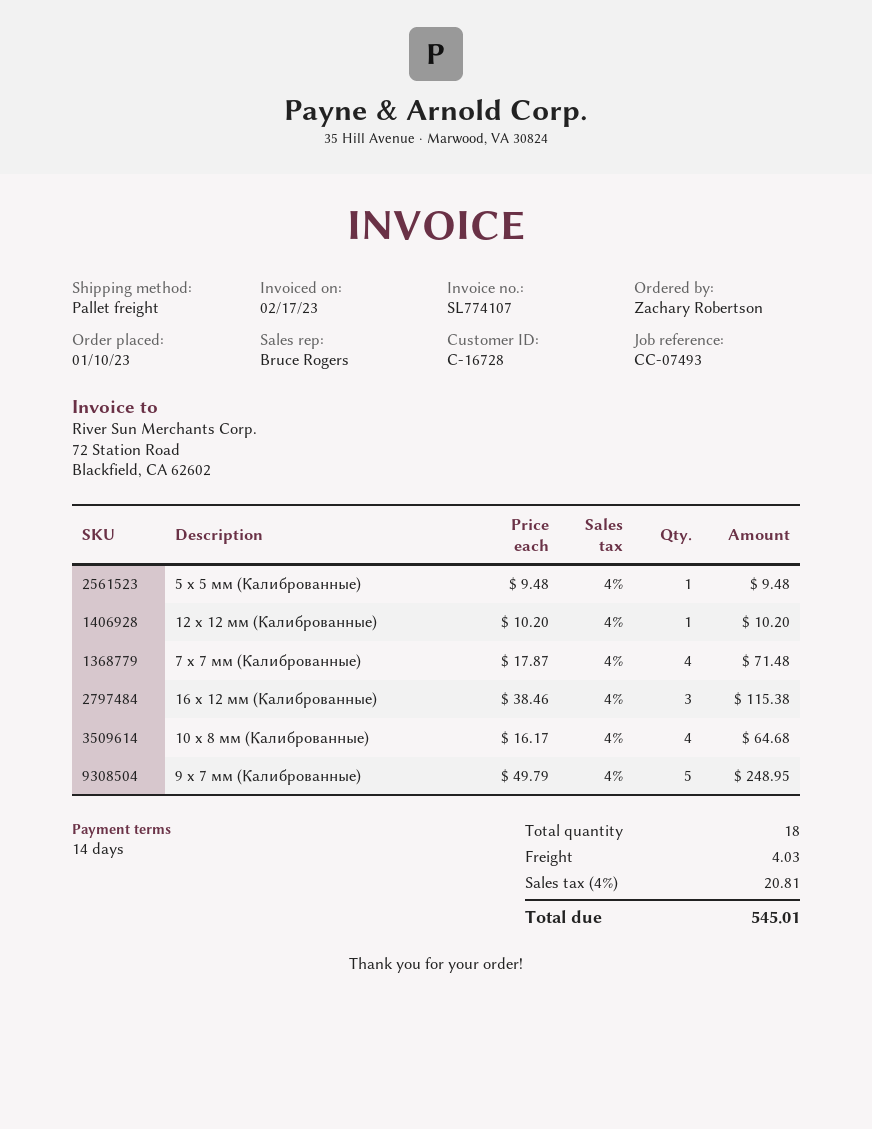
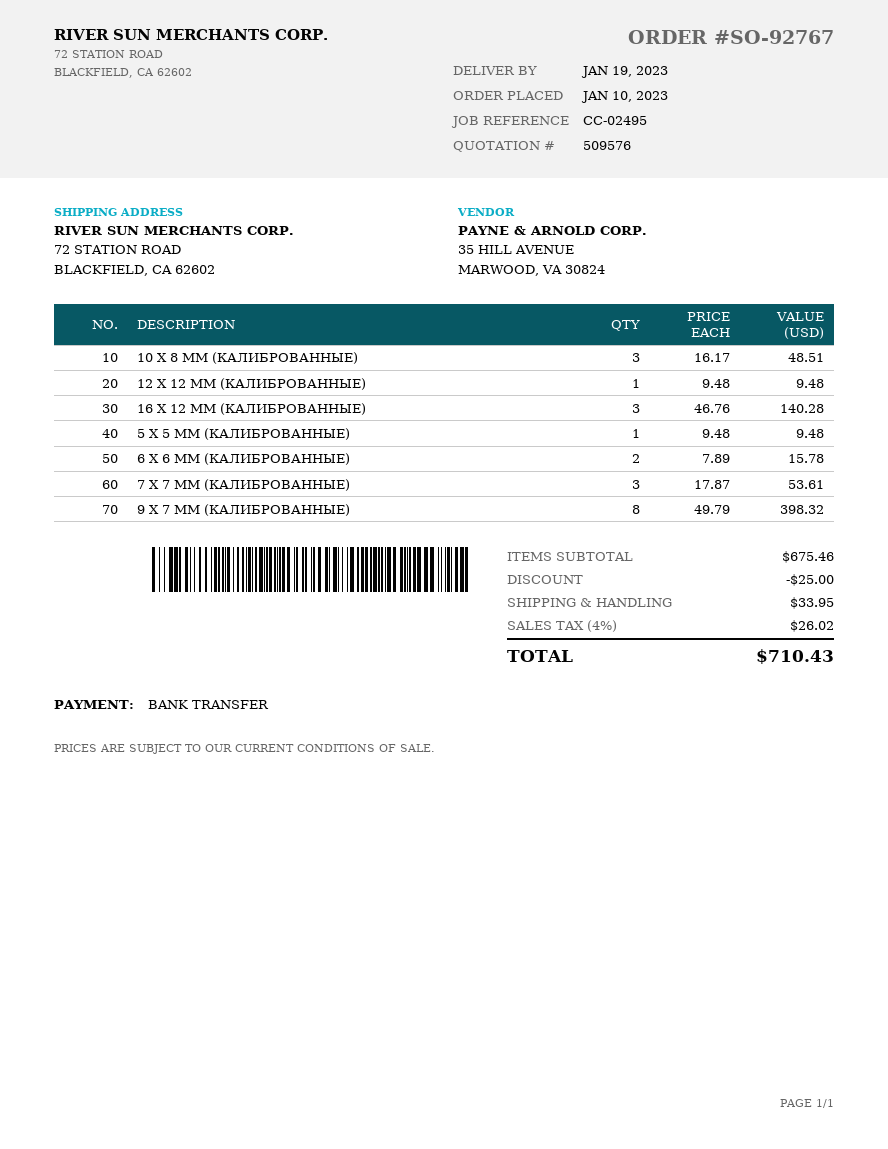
reference: CC-07493 -> CC-02495
12 x 12 мм (Калиброванные): 1 x 10.20 = 10.20 -> 1 x 9.48 = 9.48
7 x 7 мм (Калиброванные): 4 x 17.87 = 71.48 -> 3 x 17.87 = 53.61
16 x 12 мм (Калиброванные): 3 x 38.46 = 115.38 -> 3 x 46.76 = 140.28
10 x 8 мм (Калиброванные): 4 x 16.17 = 64.68 -> 3 x 16.17 = 48.51
9 x 7 мм (Калиброванные): 5 x 49.79 = 248.95 -> 8 x 49.79 = 398.32
6 X 6 ММ (КАЛИБРОВАННЫЕ): none -> 2 x 7.89 = 15.78
discount: none -> 25.00
shipping: 4.03 -> 33.95
tax: 4% = 20.81 -> 4% = 26.02
total: 545.01 -> 710.43

